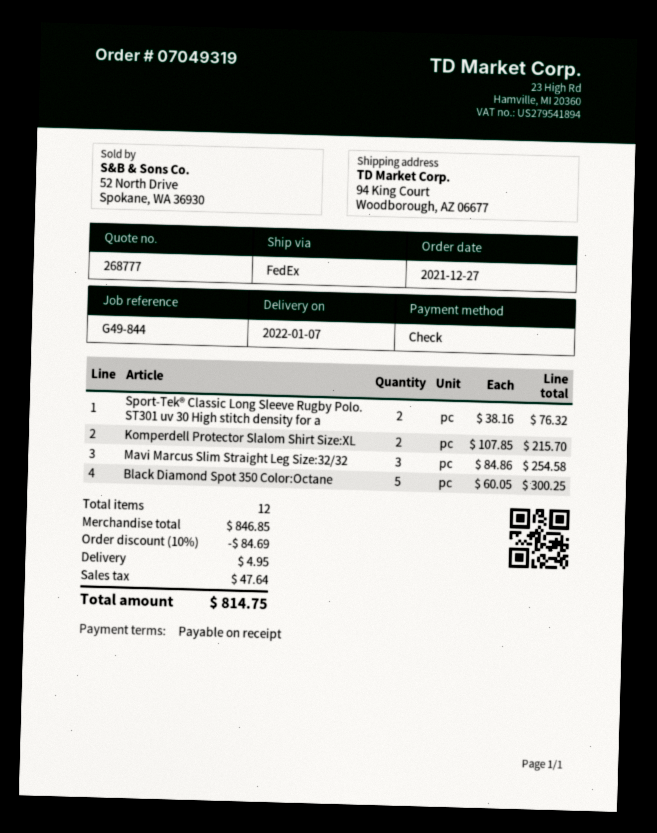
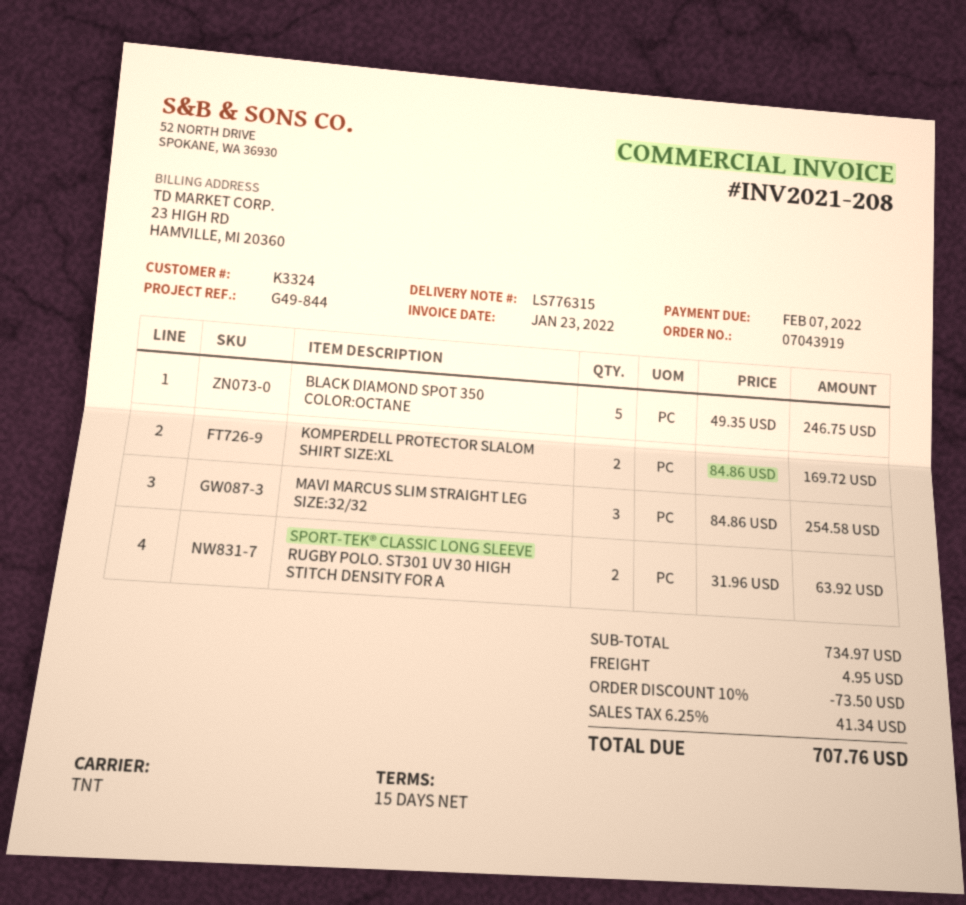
order number: 07049319 -> 07043919
payment terms: on receipt -> 15 days
shipping method: FedEx -> TNT
Sport-Tek® Classic Long Sleeve Rugby Polo. ST301 uv 30 High stitch density for a: 2 x 38.16 = 76.32 -> 2 x 31.96 = 63.92
Komperdell Protector Slalom Shirt Size:XL: 2 x 107.85 = 215.70 -> 2 x 84.86 = 169.72
Black Diamond Spot 350 Color:Octane: 5 x 60.05 = 300.25 -> 5 x 49.35 = 246.75
subtotal: 846.85 -> 734.97
discount: 10% = 84.69 -> 10% = 73.50
tax: 47.64 -> 41.34
total: 814.75 -> 707.76

